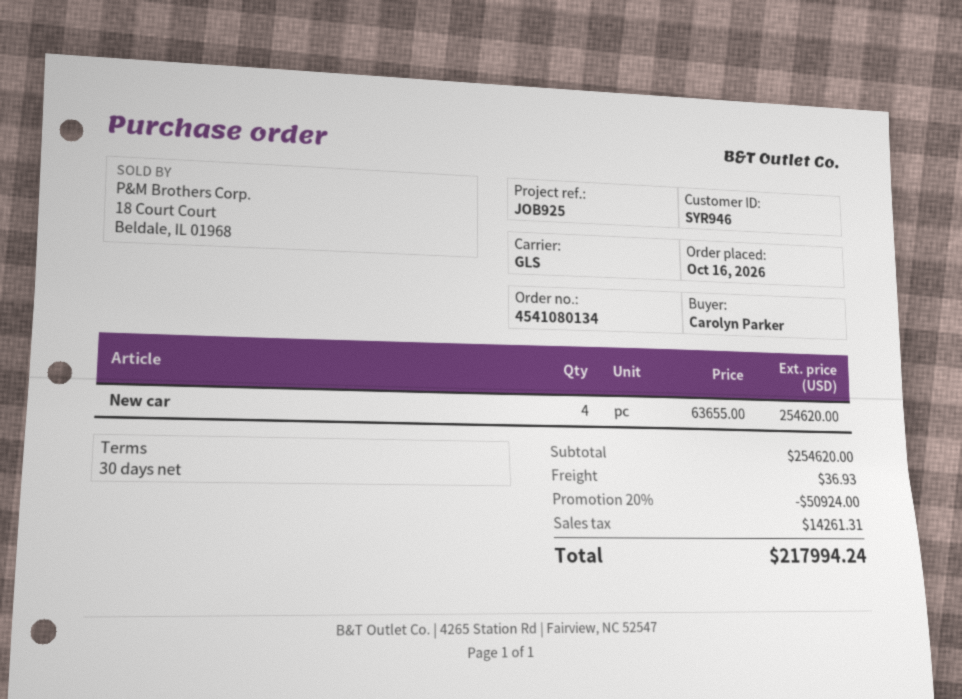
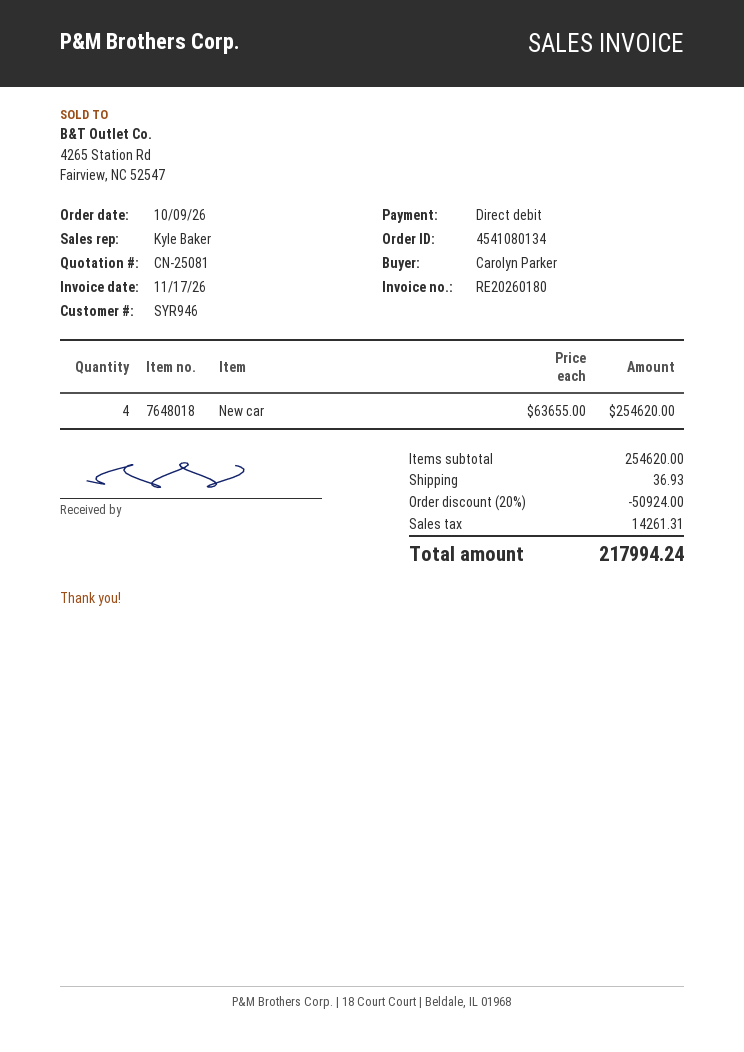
order date: 2026-10-16 -> 2026-10-09

